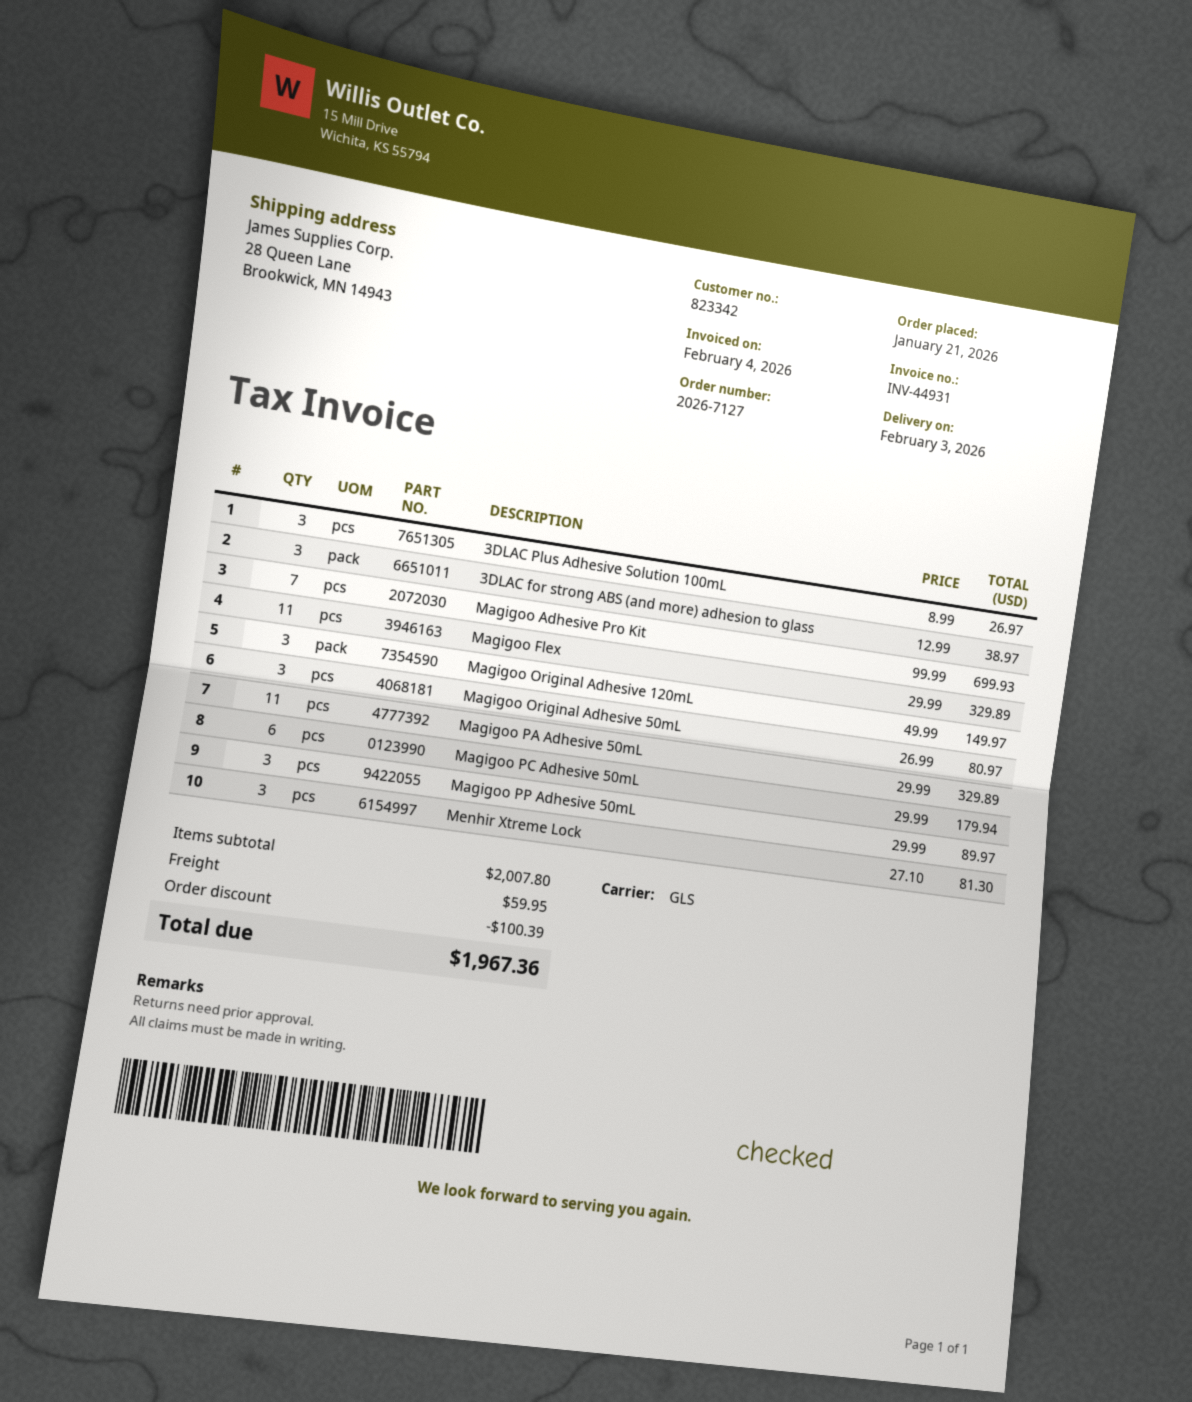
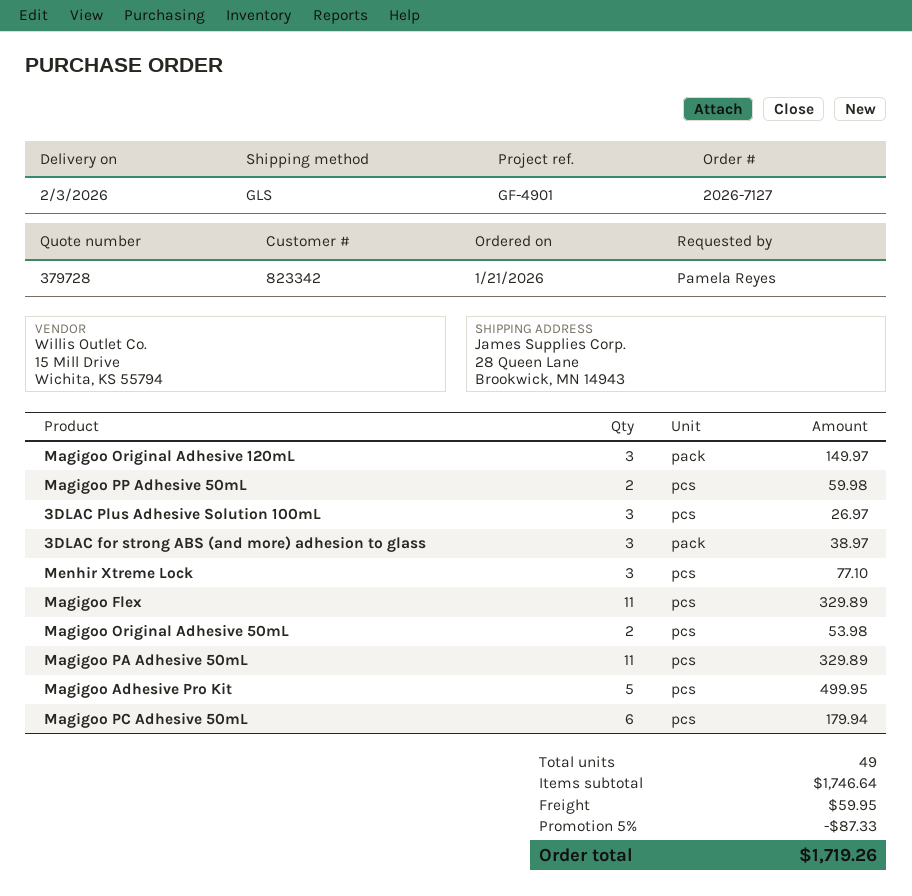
Magigoo Adhesive Pro Kit: 7 for 699.93 -> 5 for 499.95
Magigoo Original Adhesive 50mL: 3 for 80.97 -> 2 for 53.98
Magigoo PP Adhesive 50mL: 3 for 89.97 -> 2 for 59.98
Menhir Xtreme Lock: 3 for 81.30 -> 3 for 77.10
subtotal: 2007.80 -> 1746.64
discount: 100.39 -> 87.33
total: 1967.36 -> 1719.26

